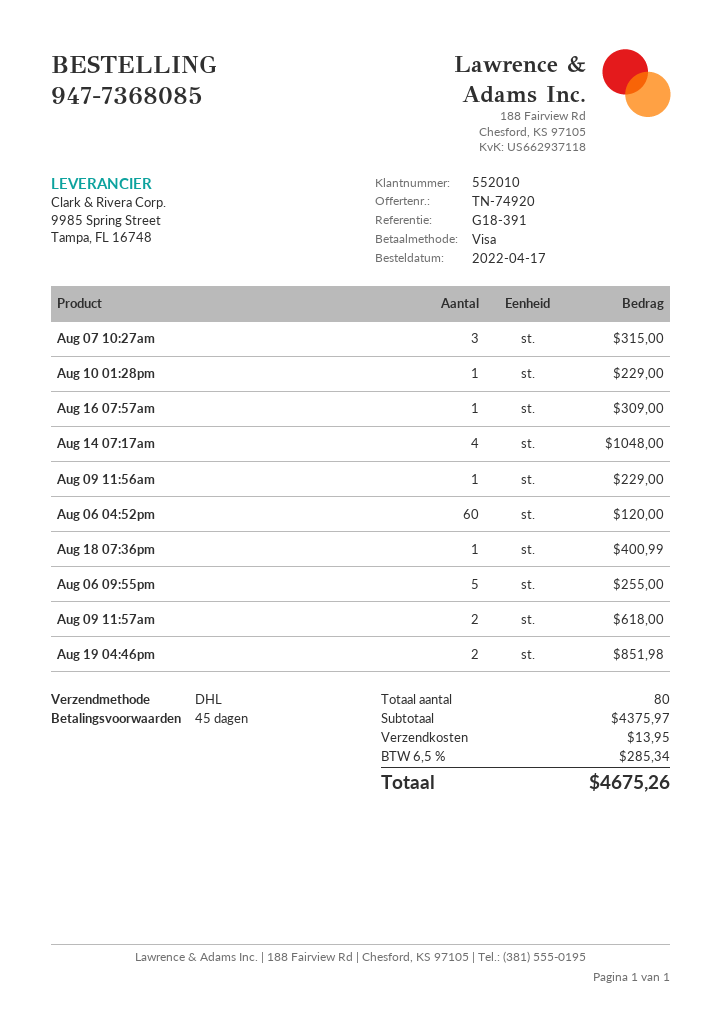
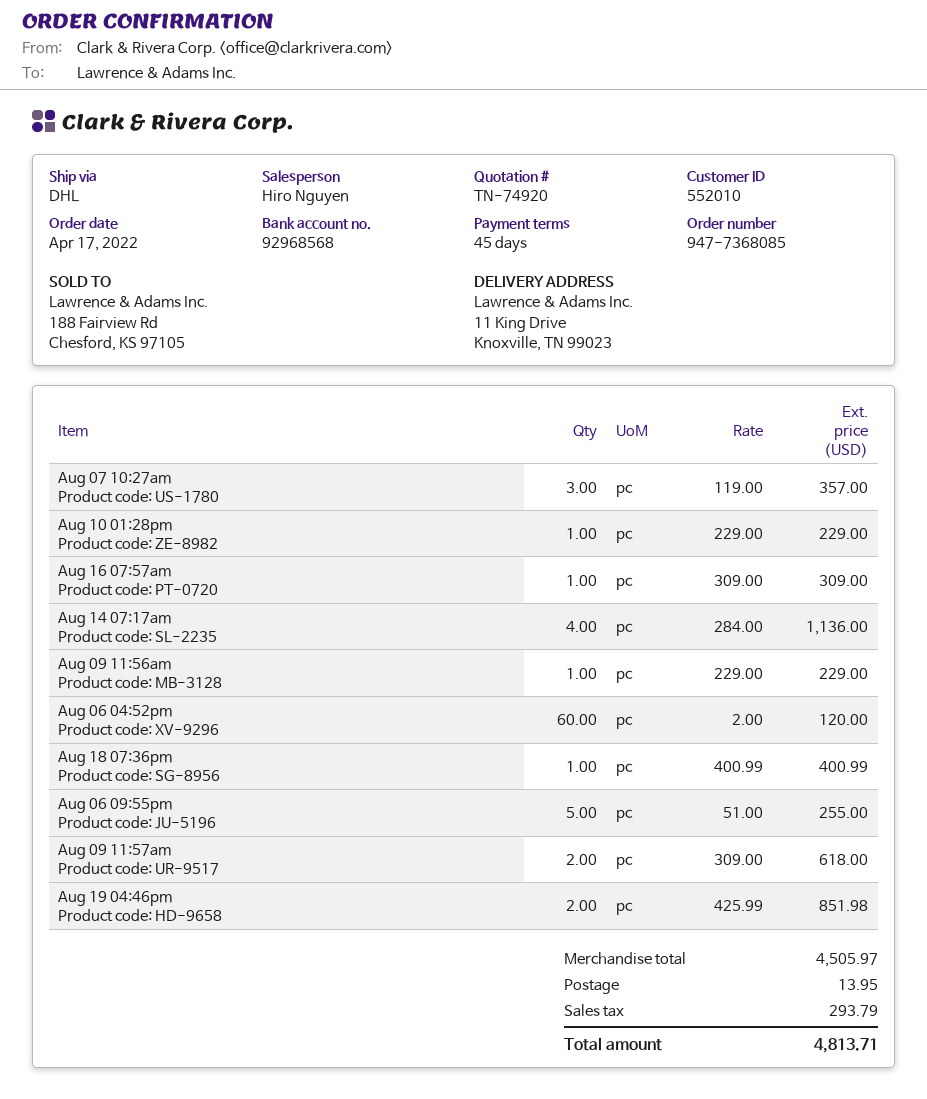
Aug 07 10:27am: 3 for 315.00 -> 3 for 357.00
Aug 14 07:17am: 4 for 1048.00 -> 4 for 1136.00
subtotal: 4375.97 -> 4505.97
tax: 285.34 -> 293.79
total: 4675.26 -> 4813.71

